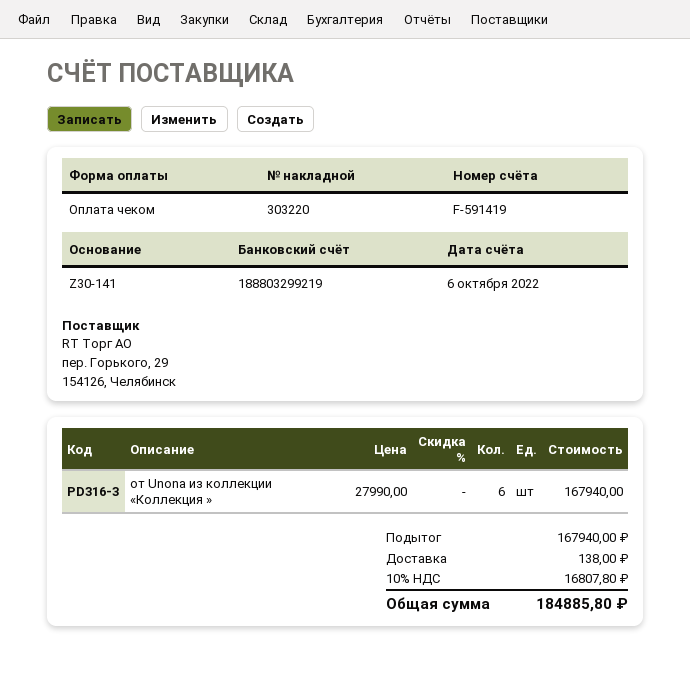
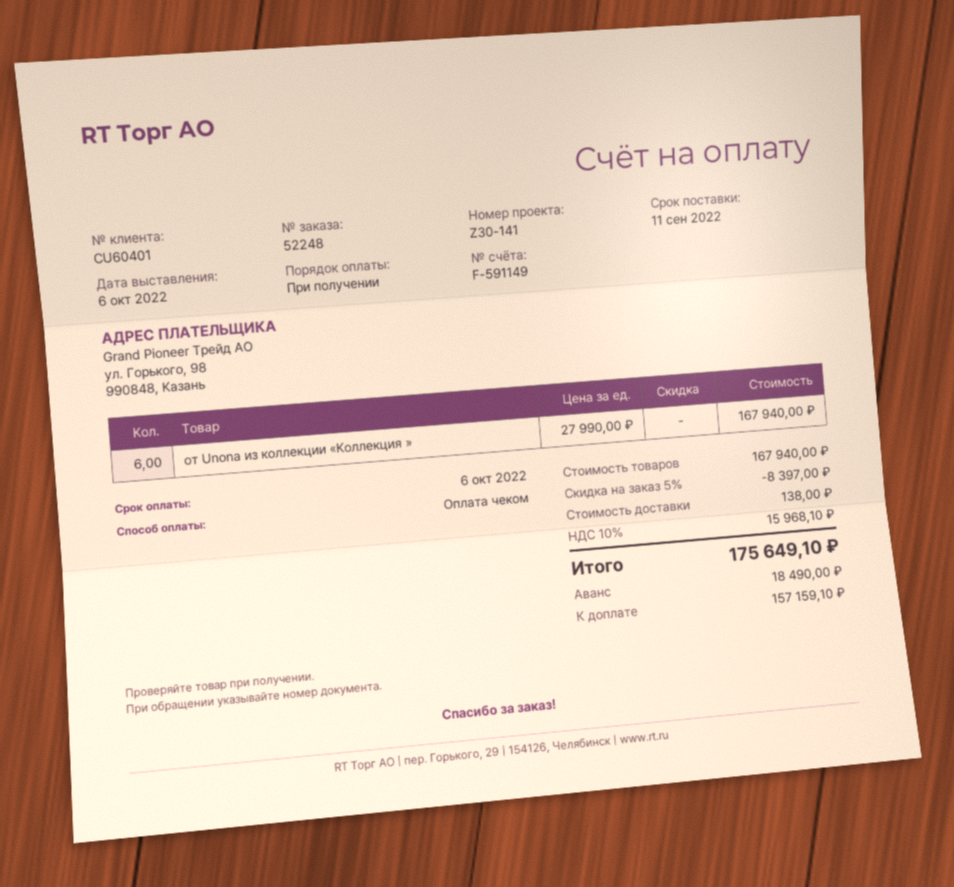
invoice number: F-591419 -> F-591149
discount: none -> 5% = 8397.00
tax: 10% = 16807.80 -> 10% = 15968.10
total: 184885.80 -> 175649.10

